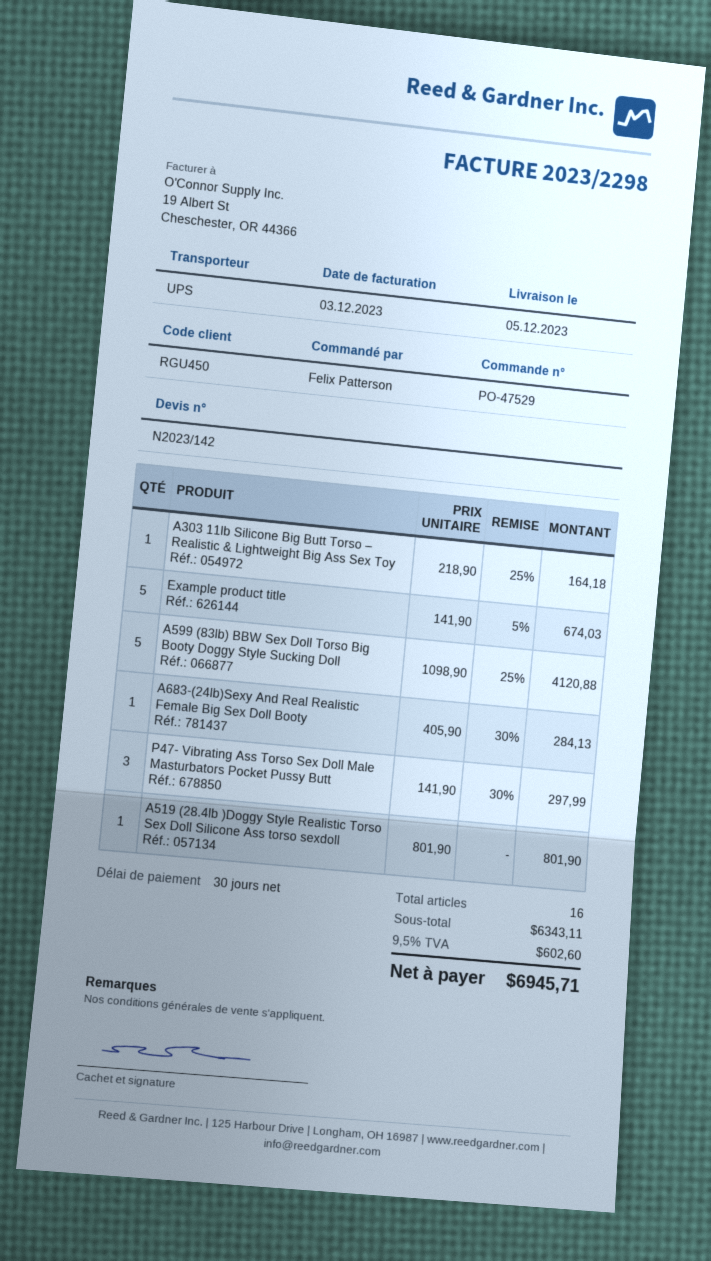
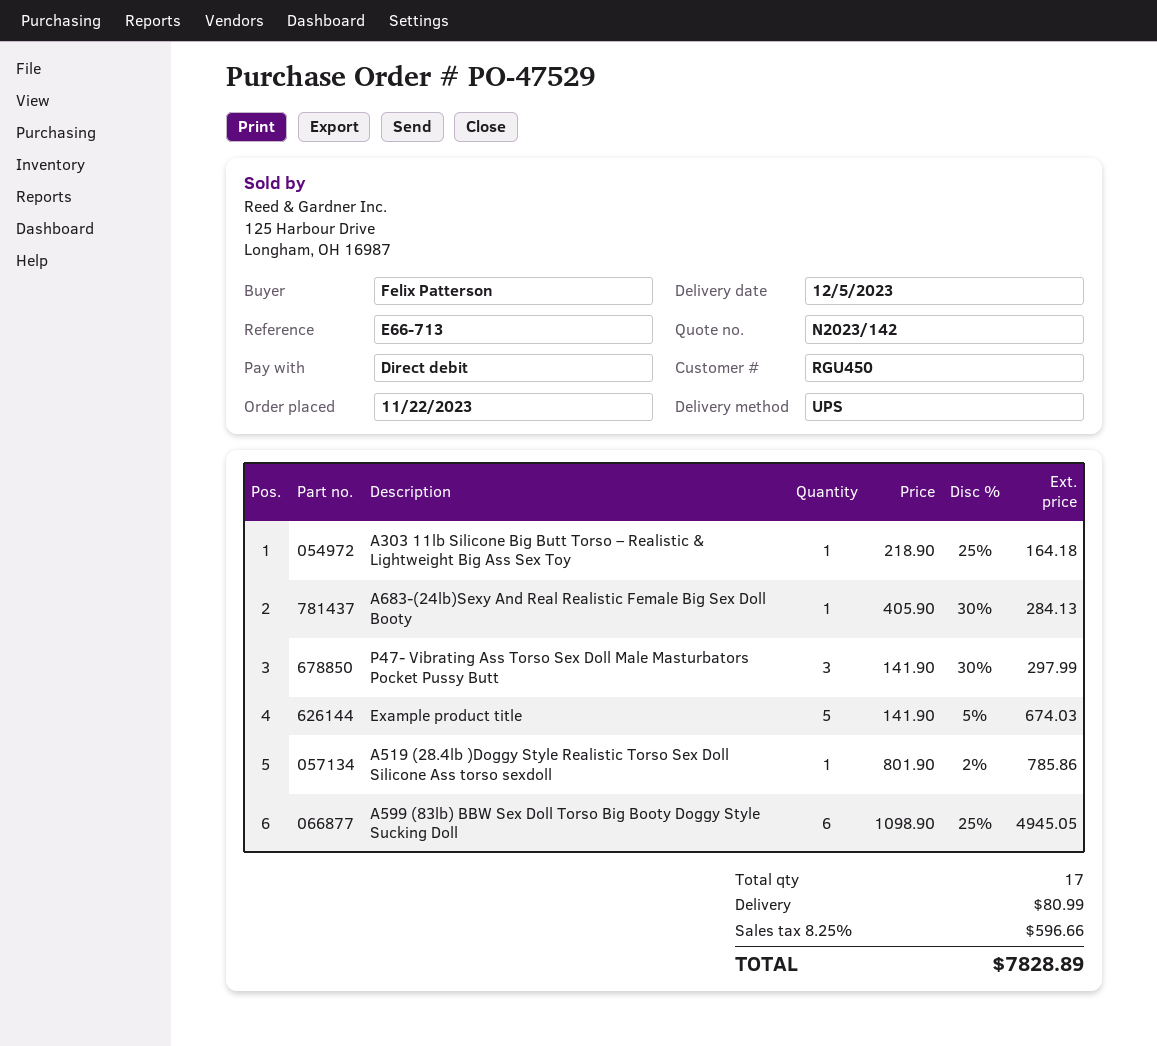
A599 (83lb) BBW Sex Doll Torso Big Booty Doggy Style Sucking Doll: 5 x 1098.90 - 25% = 4120.88 -> 6 x 1098.90 - 25% = 4945.05
A519 (28.4lb )Doggy Style Realistic Torso Sex Doll Silicone Ass torso sexdoll: 1 x 801.90 = 801.90 -> 1 x 801.90 - 2% = 785.86
total quantity: 16 -> 17
shipping: none -> 80.99
tax: 9.5% = 602.60 -> 8.25% = 596.66
total: 6945.71 -> 7828.89

